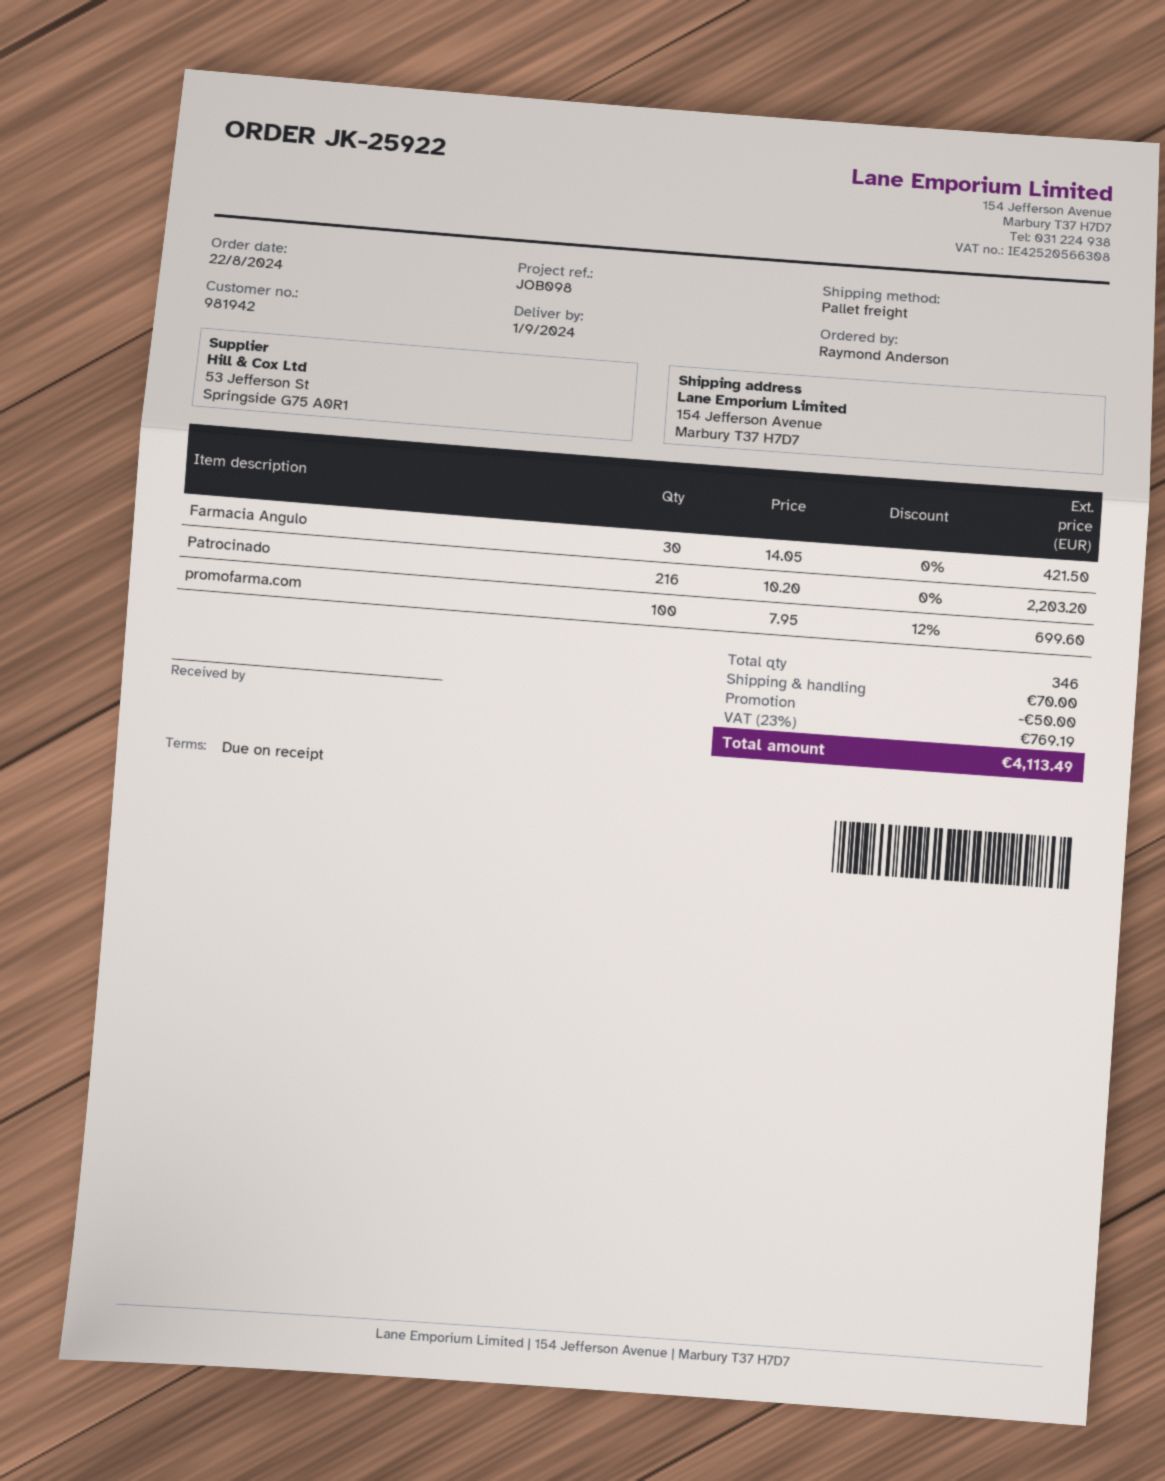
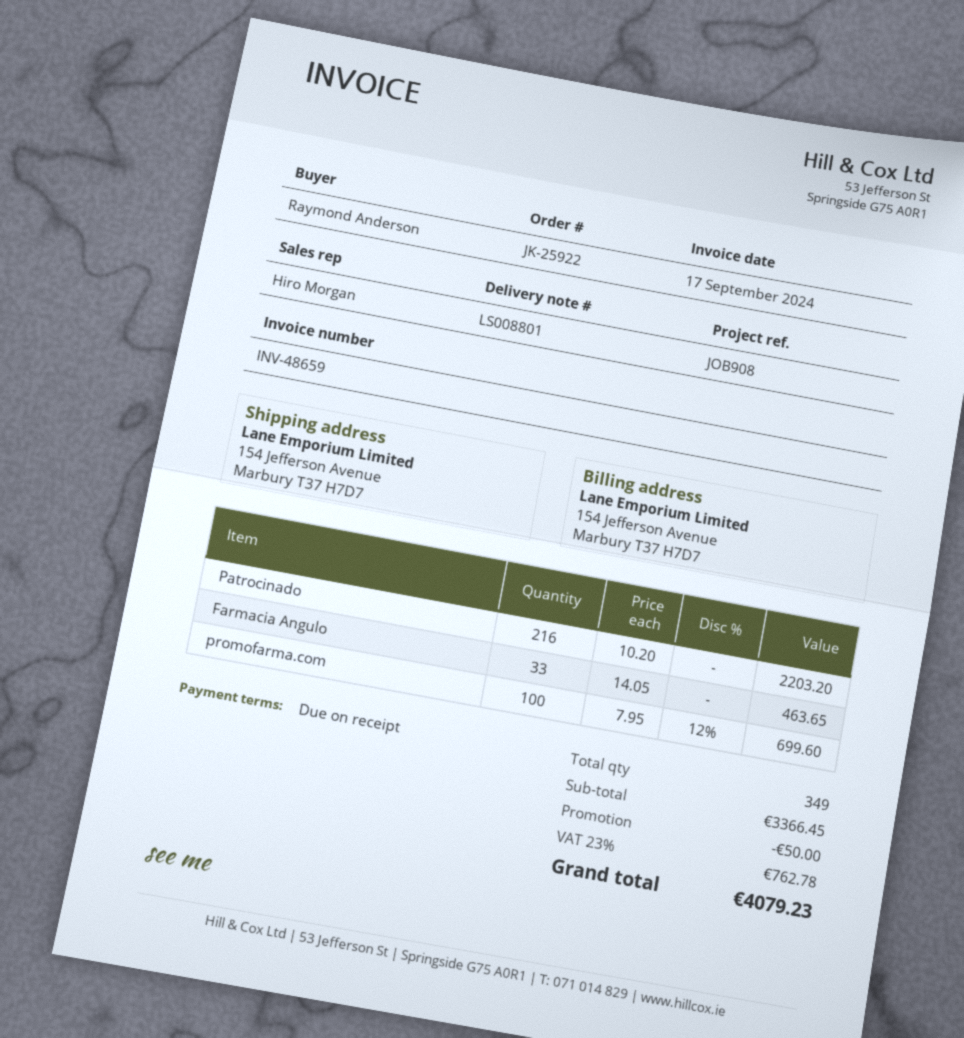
reference: JOB098 -> JOB908
Farmacia Angulo: 30 x 14.05 = 421.50 -> 33 x 14.05 = 463.65
total quantity: 346 -> 349
shipping: 70.00 -> none
tax: 23% = 769.19 -> 23% = 762.78
total: 4113.49 -> 4079.23

